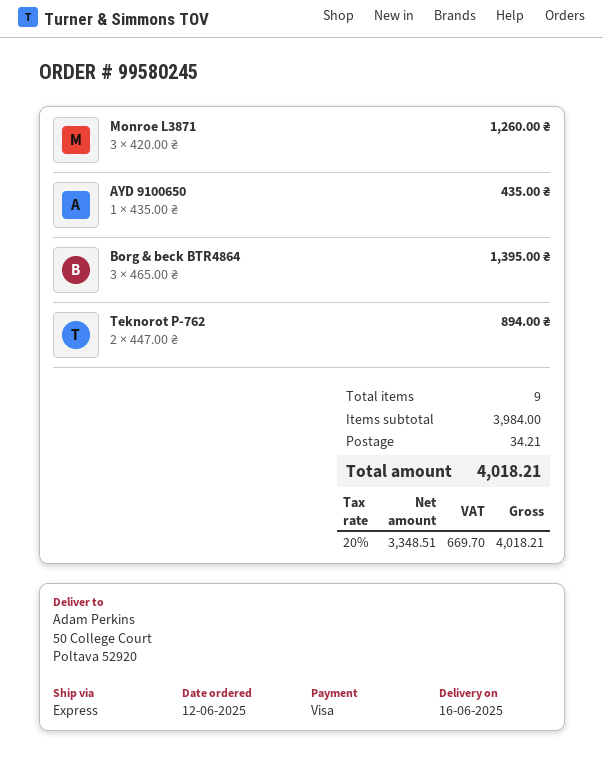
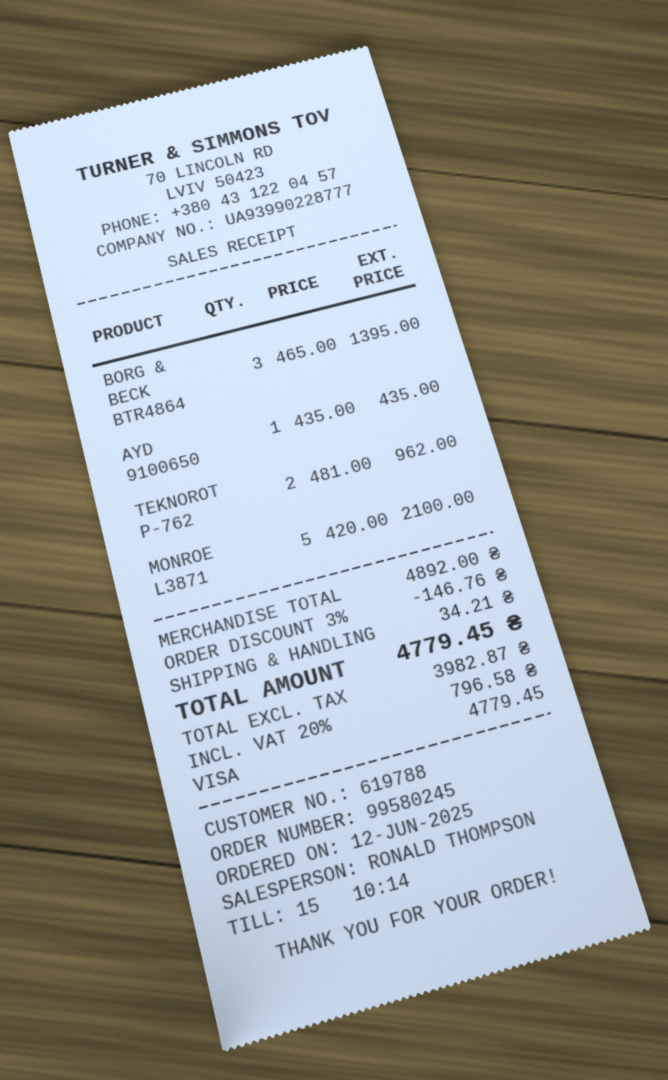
Monroe L3871: 3 x 420.00 = 1260.00 -> 5 x 420.00 = 2100.00
Teknorot P-762: 2 x 447.00 = 894.00 -> 2 x 481.00 = 962.00
subtotal: 3984.00 -> 4892.00
discount: none -> 3% = 146.76
net: 3348.51 -> 3982.87
tax: 20% = 669.70 -> 20% = 796.58
total: 4018.21 -> 4779.45

